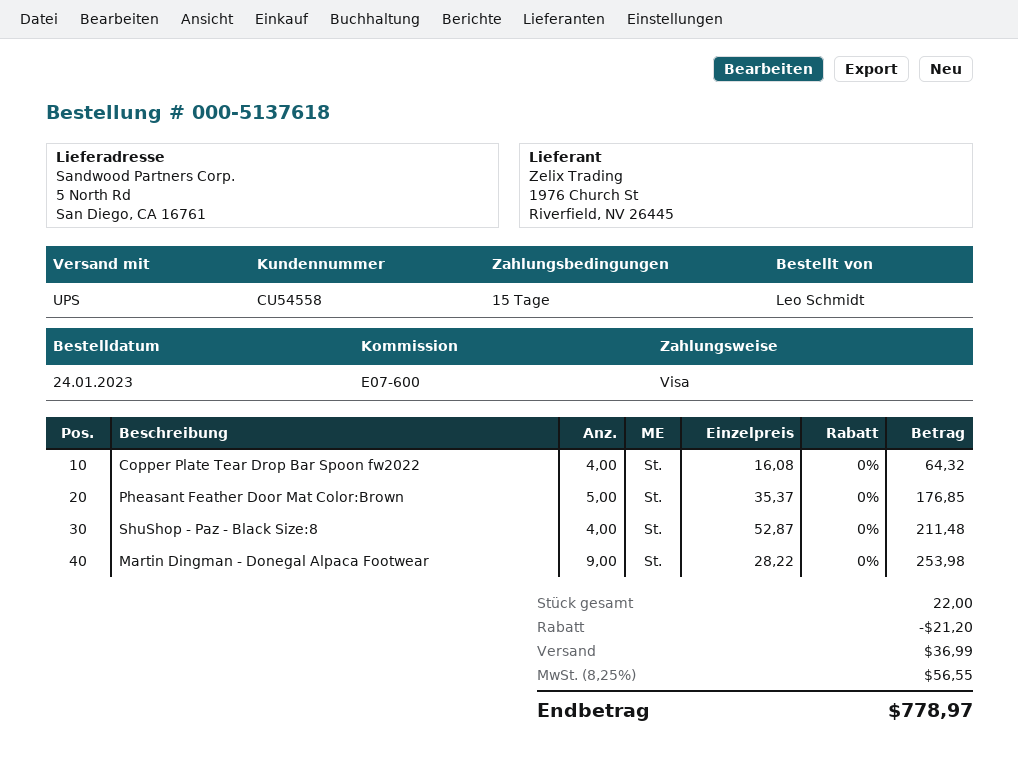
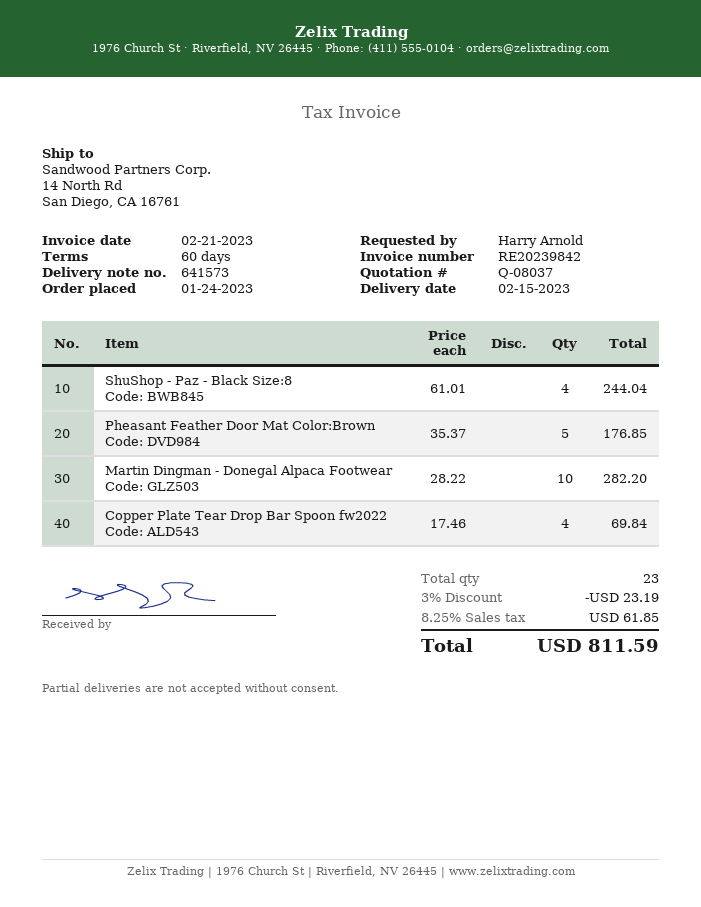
payment terms: 15 days -> 60 days
ordered by: Leo Schmidt -> Harry Arnold
ship to: 5 North Rd, San Diego, CA 16761 -> 14 North Rd, San Diego, CA 16761
Copper Plate Tear Drop Bar Spoon fw2022: 4 x 16.08 = 64.32 -> 4 x 17.46 = 69.84
ShuShop - Paz - Black Size:8: 4 x 52.87 = 211.48 -> 4 x 61.01 = 244.04
Martin Dingman - Donegal Alpaca Footwear: 9 x 28.22 = 253.98 -> 10 x 28.22 = 282.20
total quantity: 22 -> 23
discount: 21.20 -> 23.19
shipping: 36.99 -> none
tax: 8.25% = 56.55 -> 8.25% = 61.85
total: 778.97 -> 811.59

